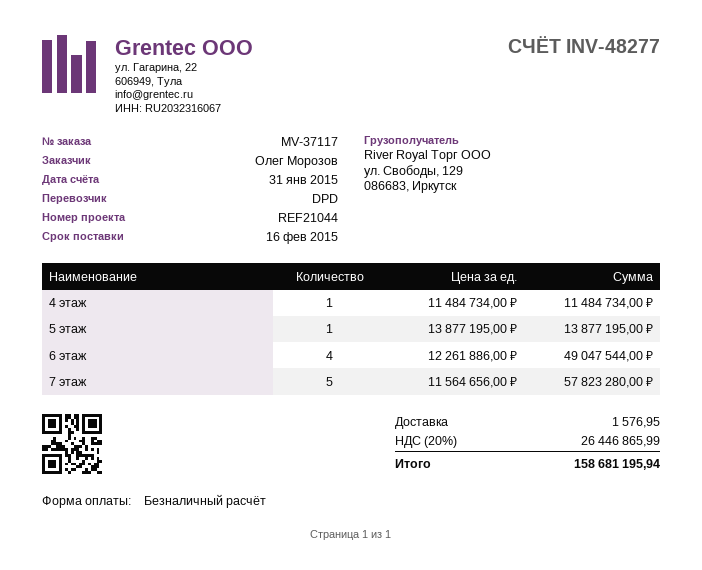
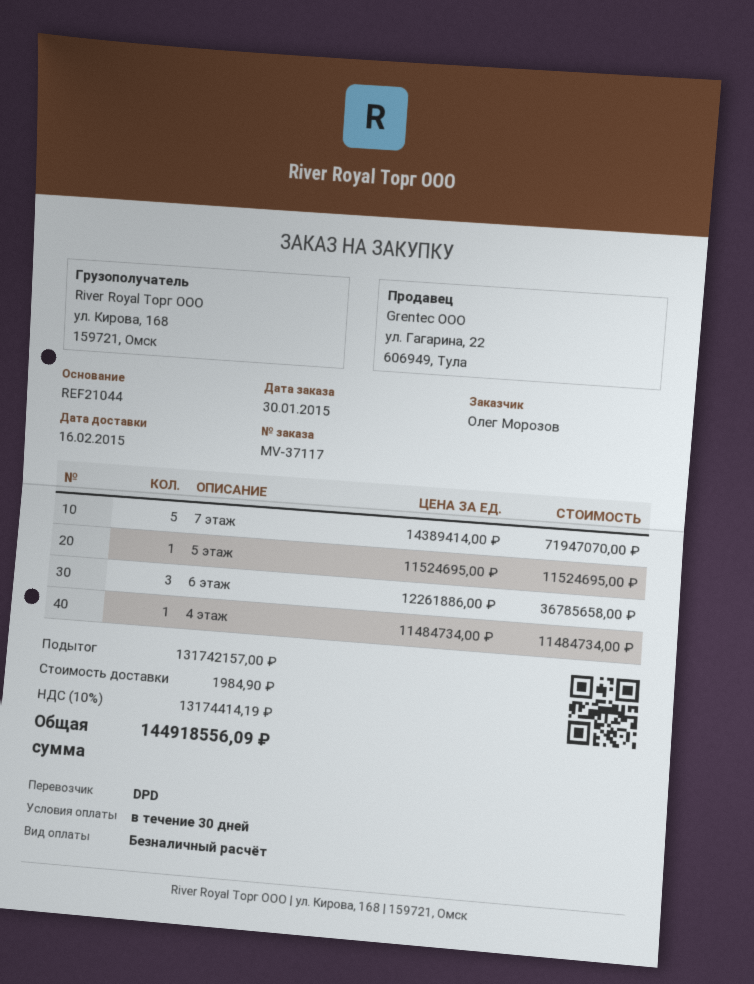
ship to: ул. Свободы, 129, 086683, Иркутск -> ул. Кирова, 168, 159721, Омск
5 этаж: 1 x 13877195.00 = 13877195.00 -> 1 x 11524695.00 = 11524695.00
6 этаж: 4 x 12261886.00 = 49047544.00 -> 3 x 12261886.00 = 36785658.00
7 этаж: 5 x 11564656.00 = 57823280.00 -> 5 x 14389414.00 = 71947070.00
shipping: 1576.95 -> 1984.90
tax: 20% = 26446865.99 -> 10% = 13174414.19
total: 158681195.94 -> 144918556.09

